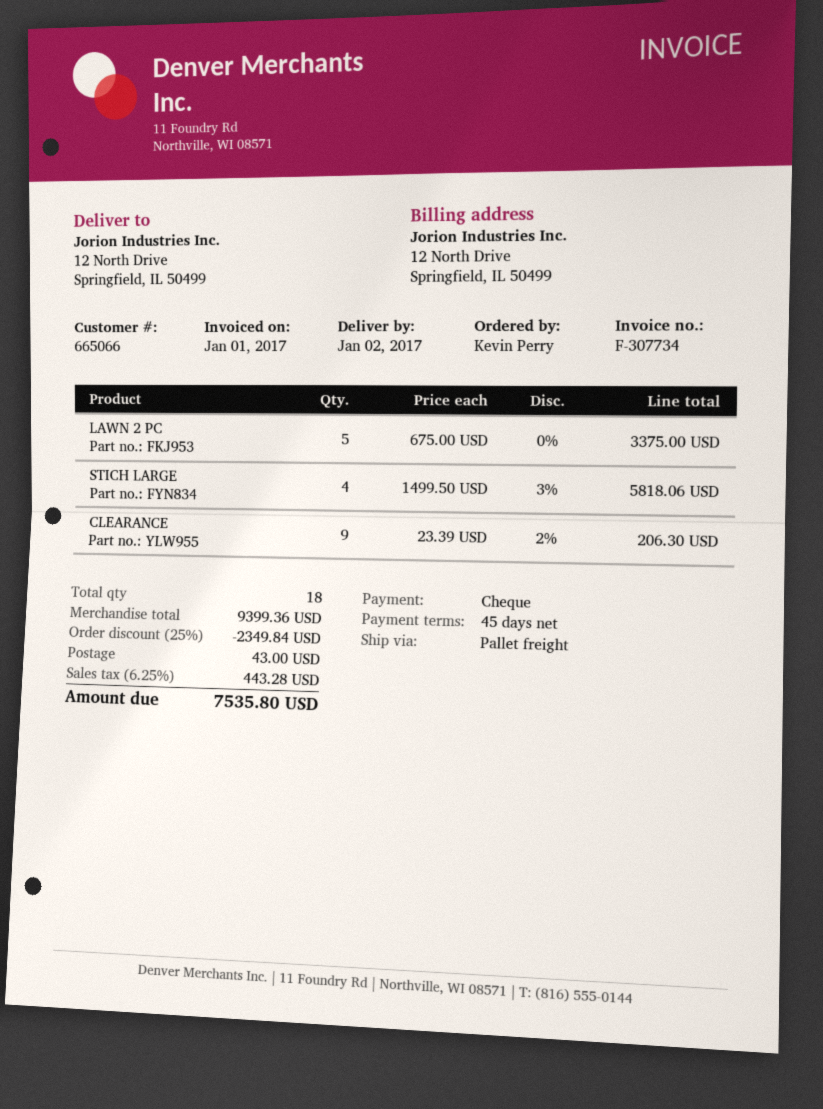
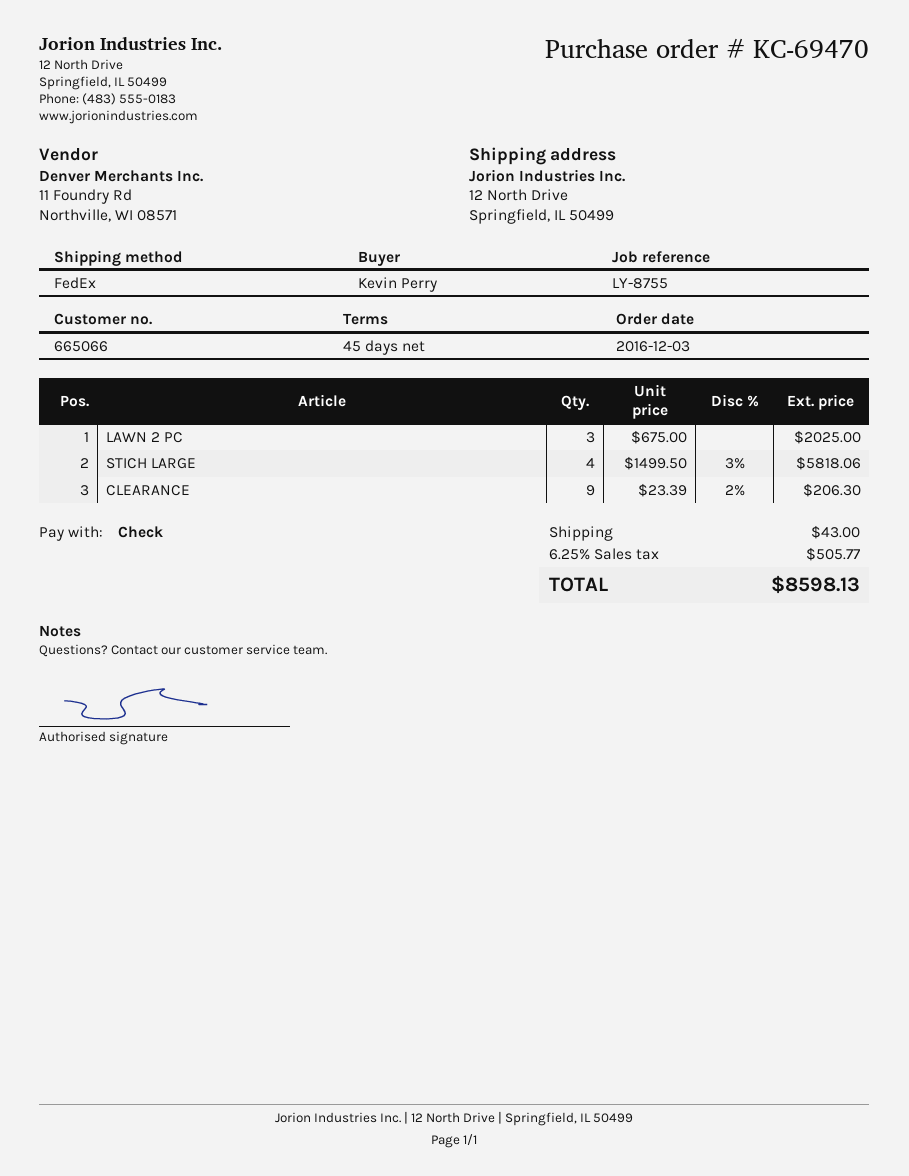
shipping method: pallet freight -> FedEx
LAWN 2 PC: 5 x 675.00 = 3375.00 -> 3 x 675.00 = 2025.00
discount: 25% = 2349.84 -> none
tax: 6.25% = 443.28 -> 6.25% = 505.77
total: 7535.80 -> 8598.13

